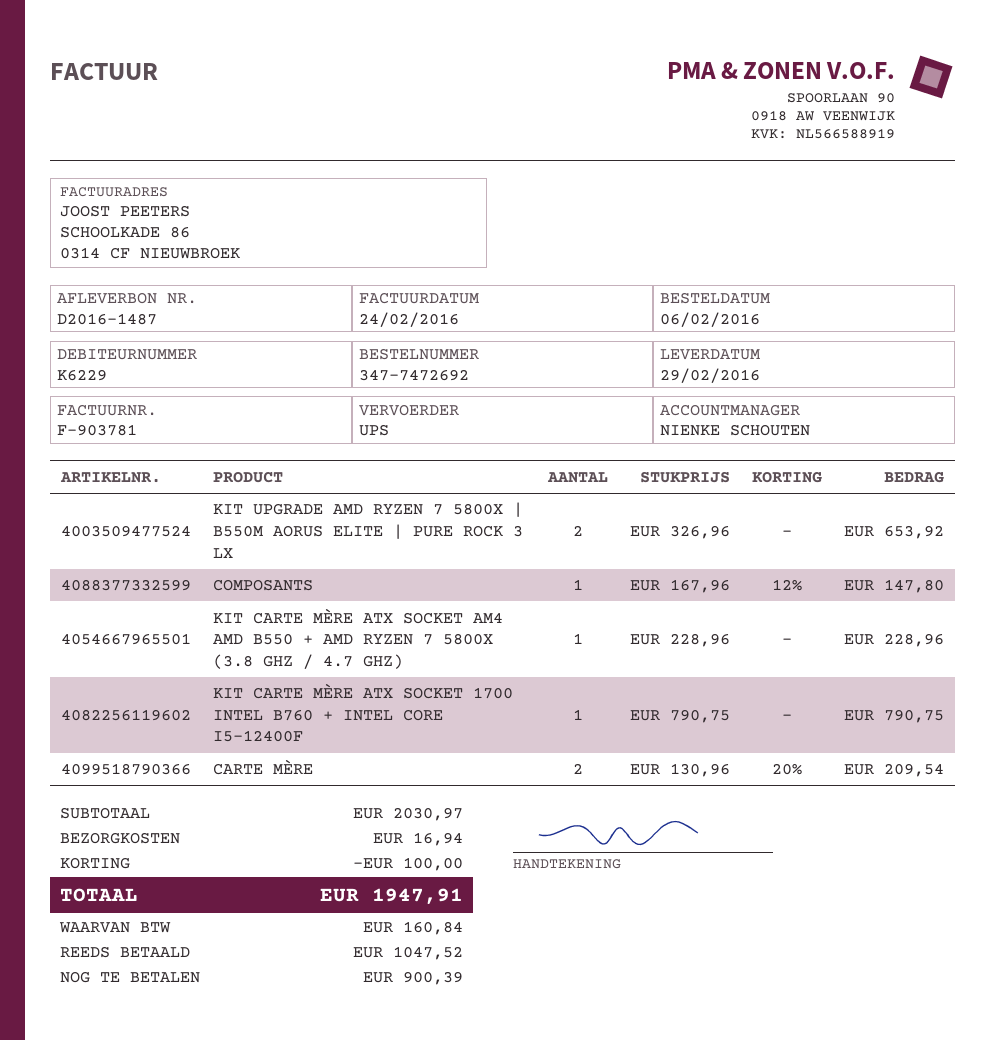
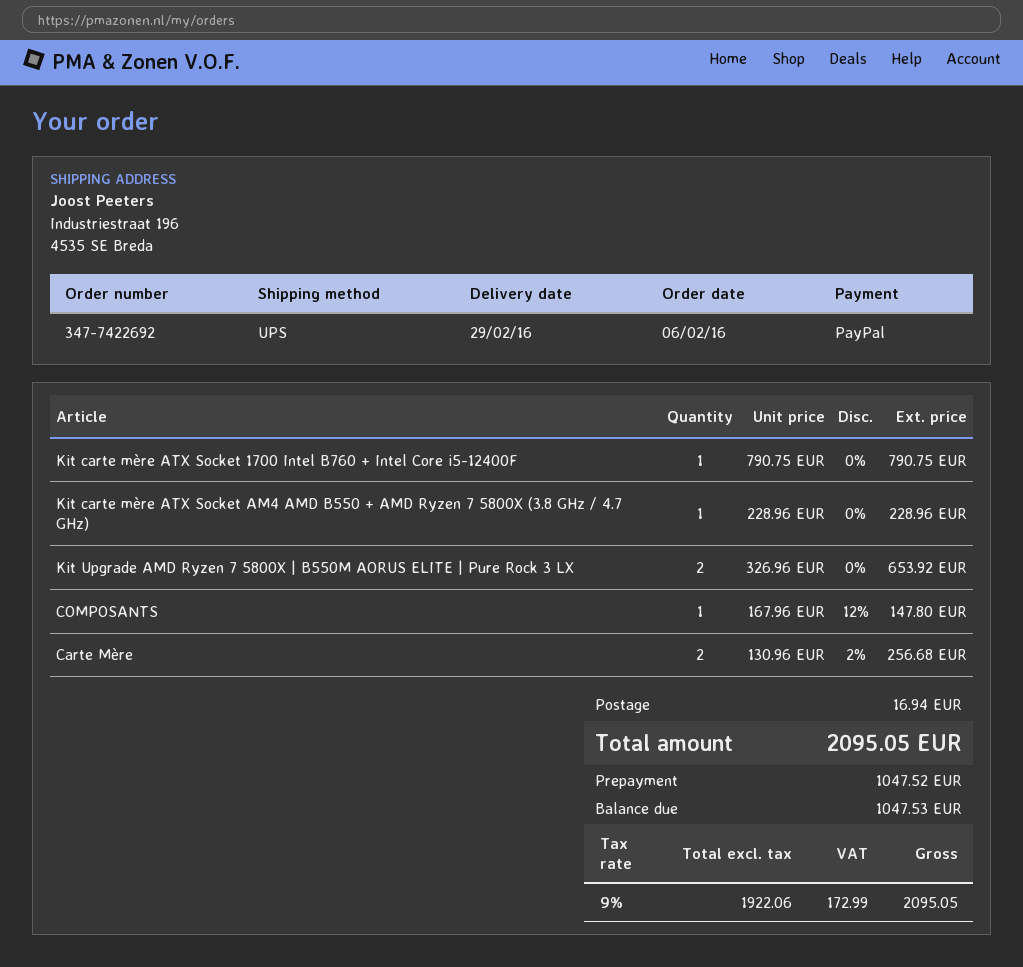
order number: 347-7472692 -> 347-7422692
CARTE MÈRE: 2 x 130.96 - 20% = 209.54 -> 2 x 130.96 - 2% = 256.68
discount: 100.00 -> none
tax: 160.84 -> 172.99
total: 1947.91 -> 2095.05
balance: 900.39 -> 1047.53

